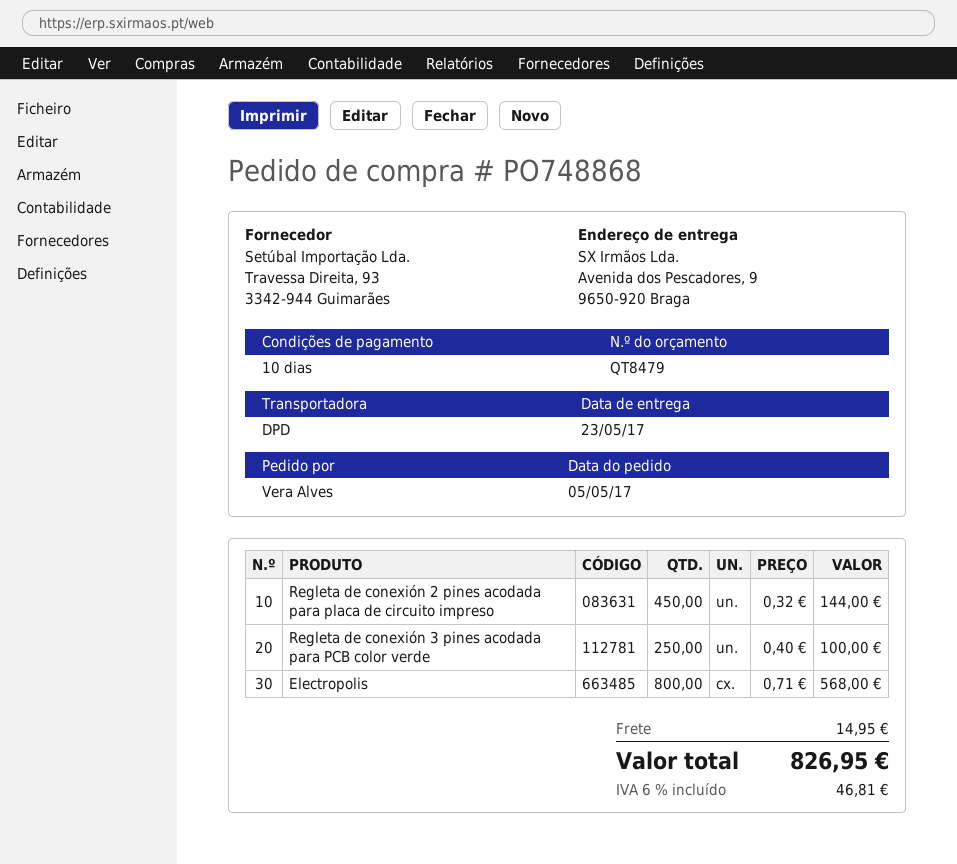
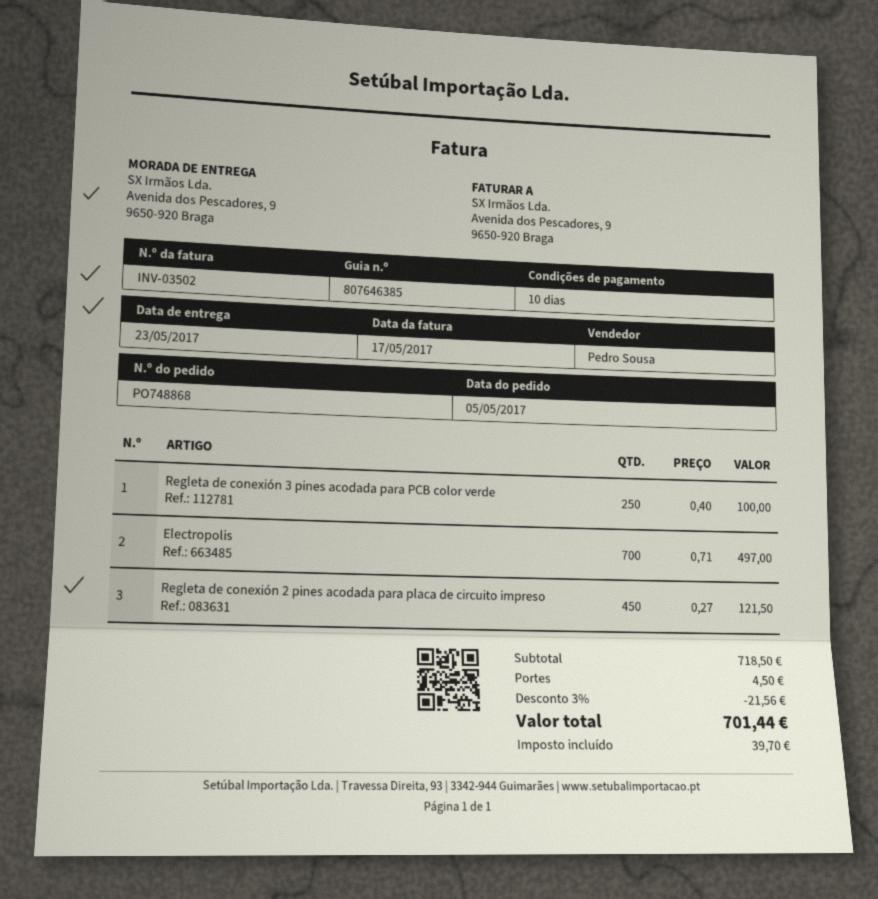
Regleta de conexión 2 pines acodada para placa de circuito impreso: 450 x 0.32 = 144.00 -> 450 x 0.27 = 121.50
Electropolis: 800 x 0.71 = 568.00 -> 700 x 0.71 = 497.00
discount: none -> 3% = 21.56
shipping: 14.95 -> 4.50
tax: 46.81 -> 39.70
total: 826.95 -> 701.44

